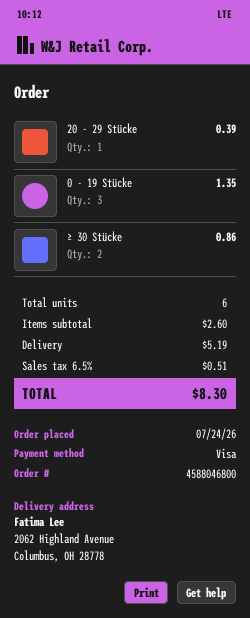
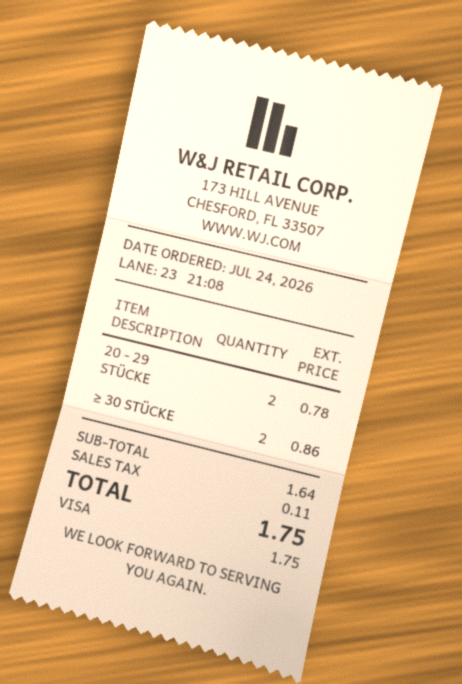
20 - 29 Stücke: 1 for 0.39 -> 2 for 0.78
0 - 19 Stücke: 3 for 1.35 -> none
subtotal: 2.60 -> 1.64
shipping: 5.19 -> none
tax: 0.51 -> 0.11
total: 8.30 -> 1.75

